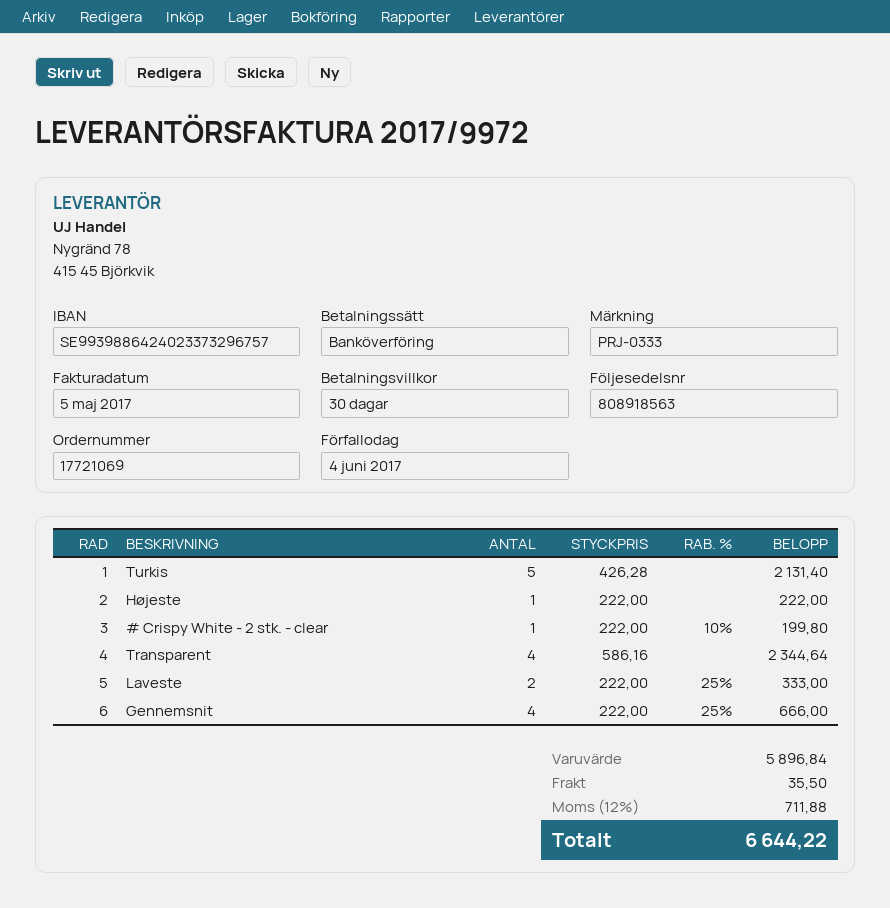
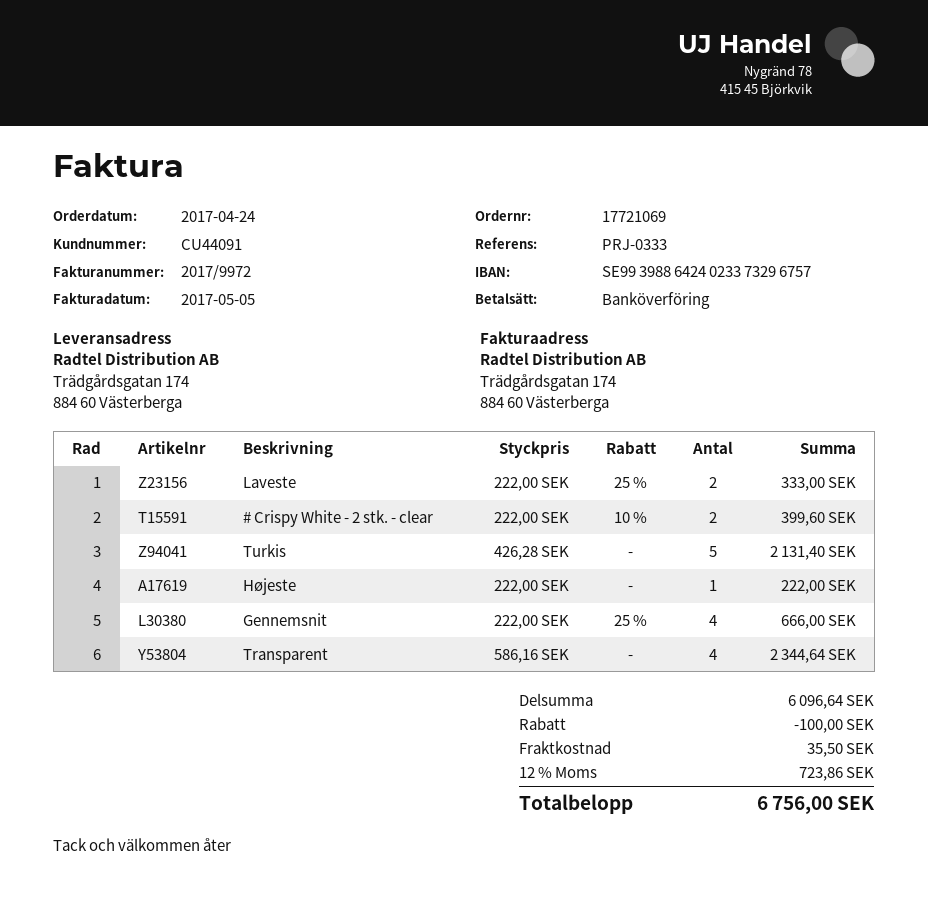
# Crispy White - 2 stk. - clear: 1 x 222.00 - 10% = 199.80 -> 2 x 222.00 - 10% = 399.60
subtotal: 5896.84 -> 6096.64
discount: none -> 100.00
tax: 12% = 711.88 -> 12% = 723.86
total: 6644.22 -> 6756.00

